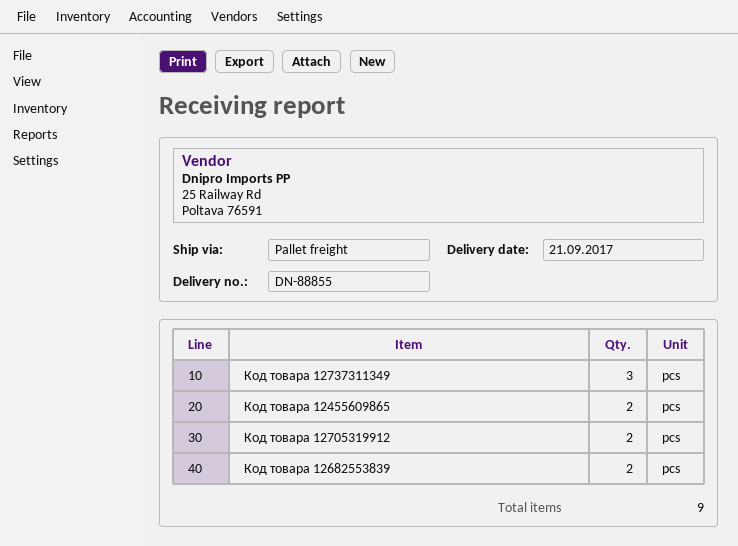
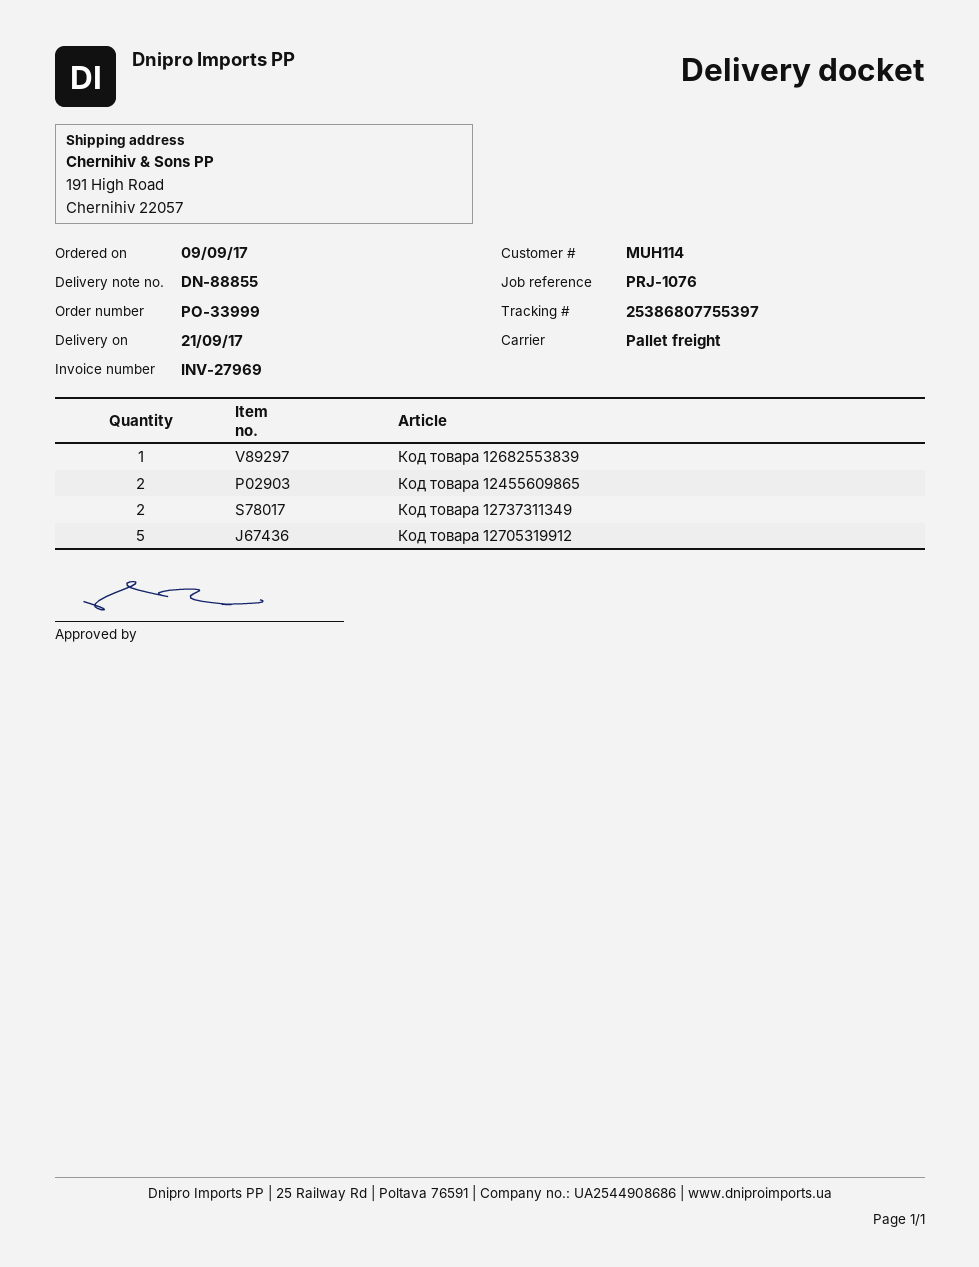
Код товара 12737311349: 3 -> 2
Код товара 12705319912: 2 -> 5
Код товара 12682553839: 2 -> 1

